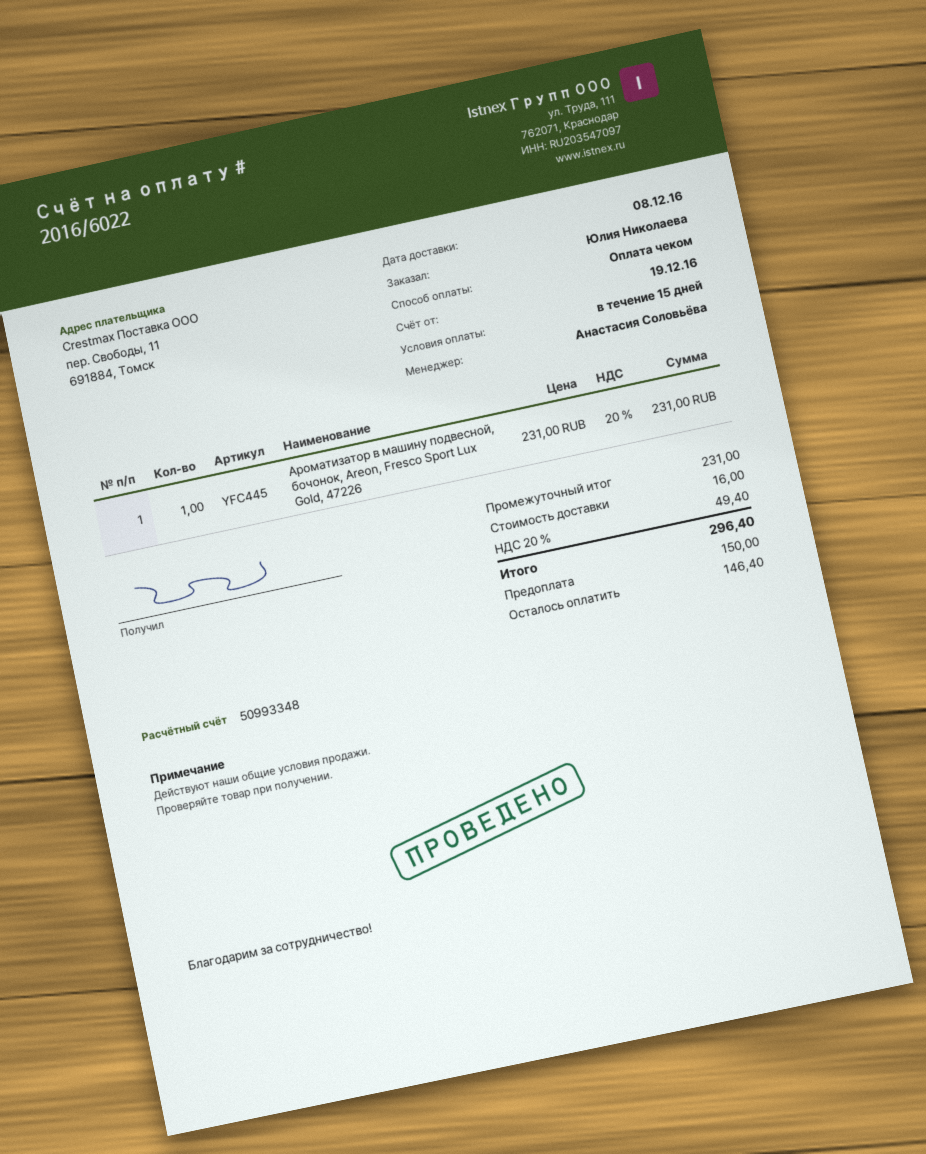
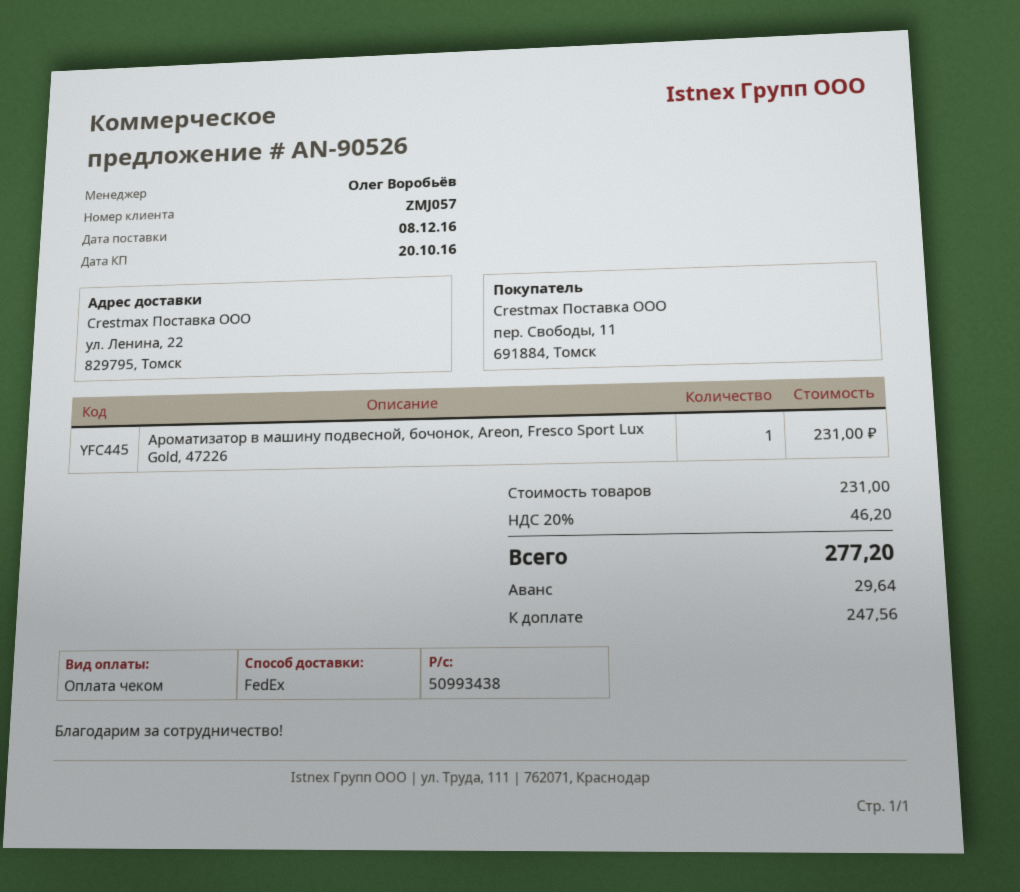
sales rep: Анастасия Соловьёва -> Олег Воробьёв
bank account: 50993348 -> 50993438
shipping: 16.00 -> none
tax: 20% = 49.40 -> 20% = 46.20
total: 296.40 -> 277.20
deposit: 150.00 -> 29.64
balance: 146.40 -> 247.56

